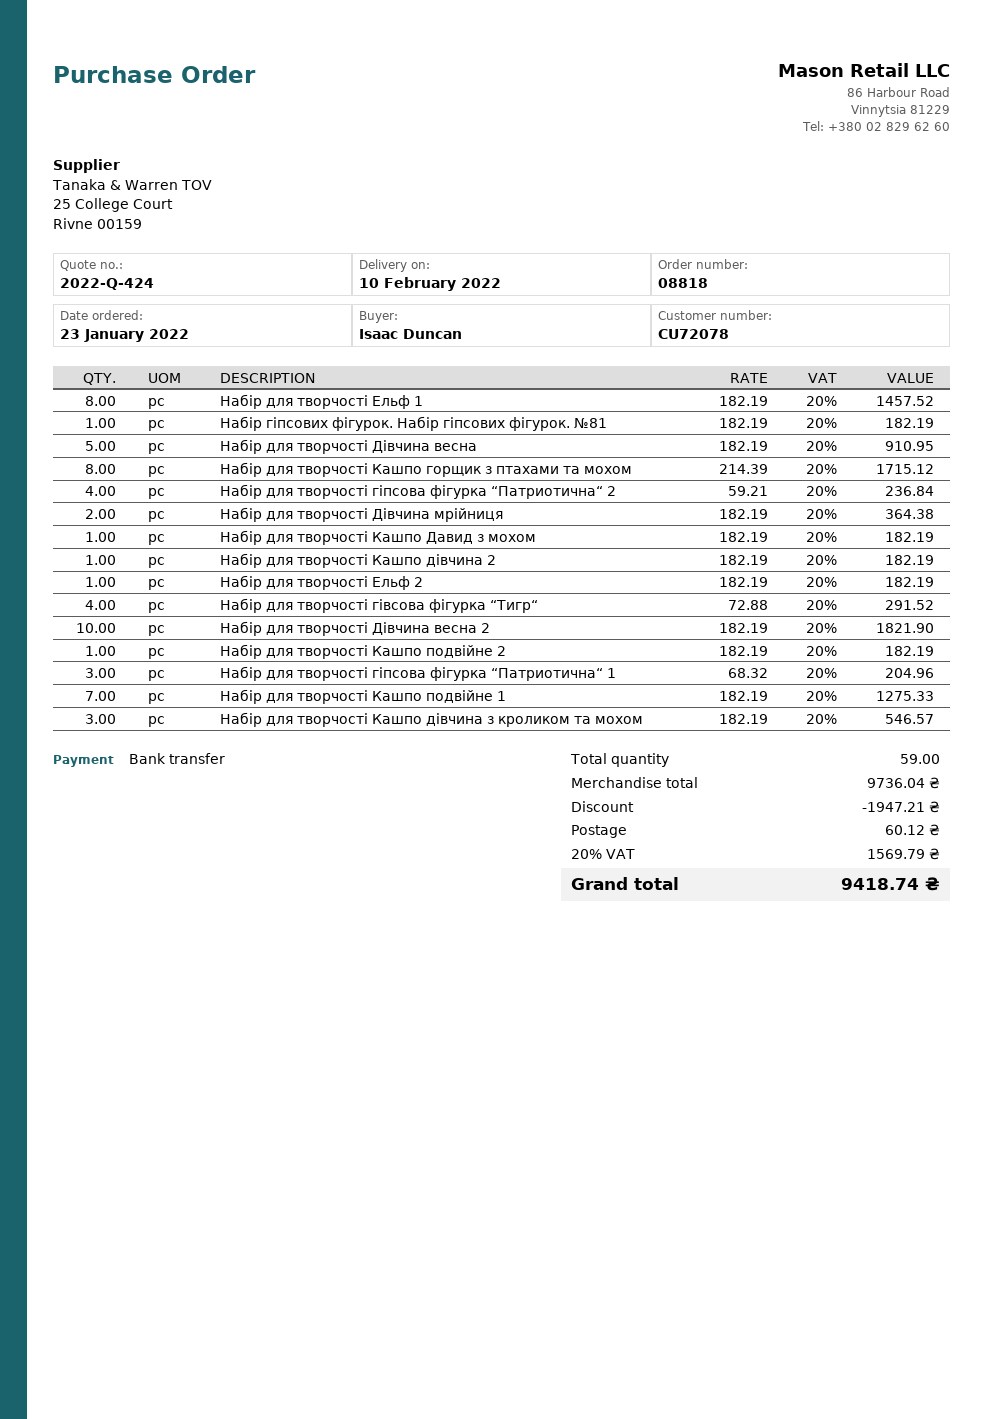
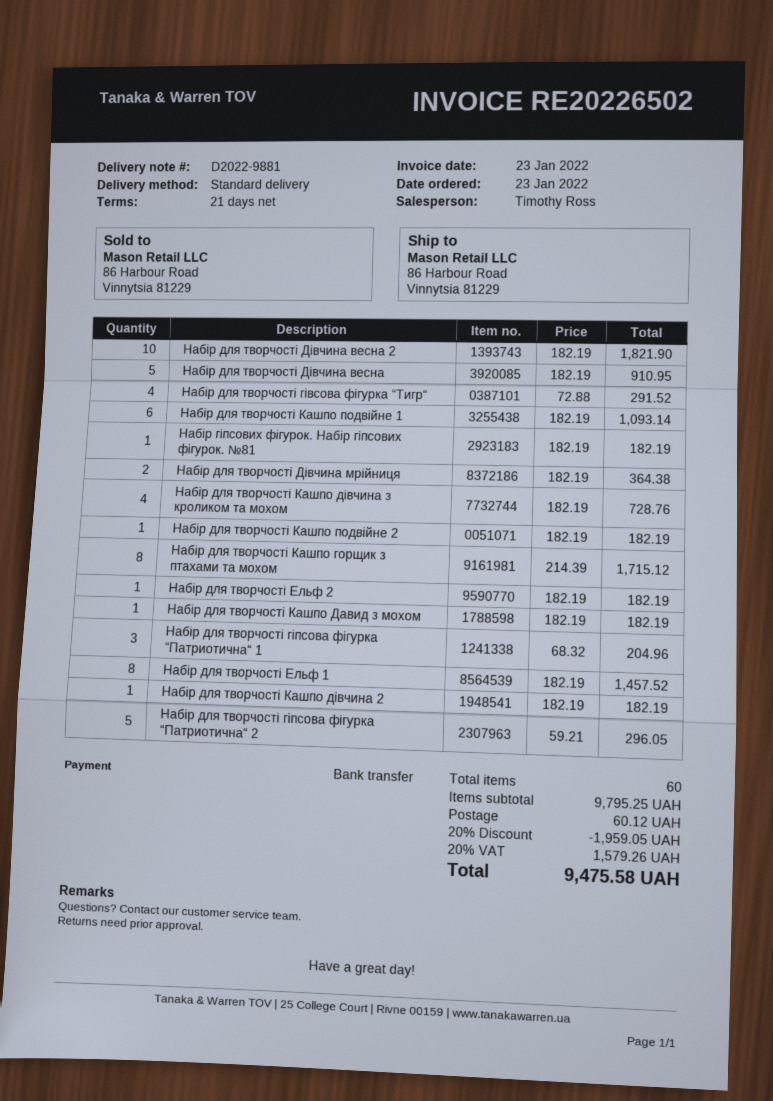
Набір для творчості гіпсова фігурка “Патриотична“ 2: 4 x 59.21 = 236.84 -> 5 x 59.21 = 296.05
Набір для творчості Кашпо подвійне 1: 7 x 182.19 = 1275.33 -> 6 x 182.19 = 1093.14
Набір для творчості Кашпо дівчина з кроликом та мохом: 3 x 182.19 = 546.57 -> 4 x 182.19 = 728.76
total quantity: 59 -> 60
subtotal: 9736.04 -> 9795.25
discount: 1947.21 -> 1959.05
tax: 20% = 1569.79 -> 20% = 1579.26
total: 9418.74 -> 9475.58

